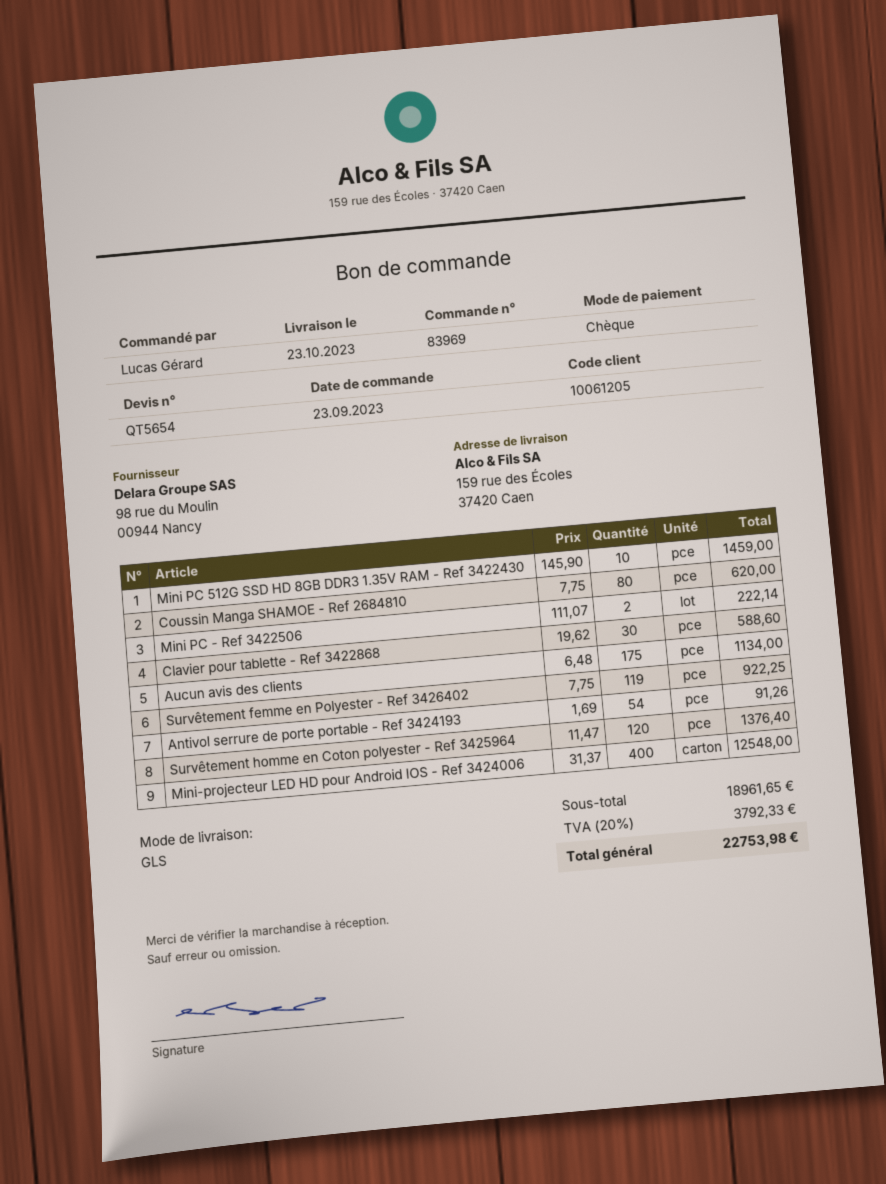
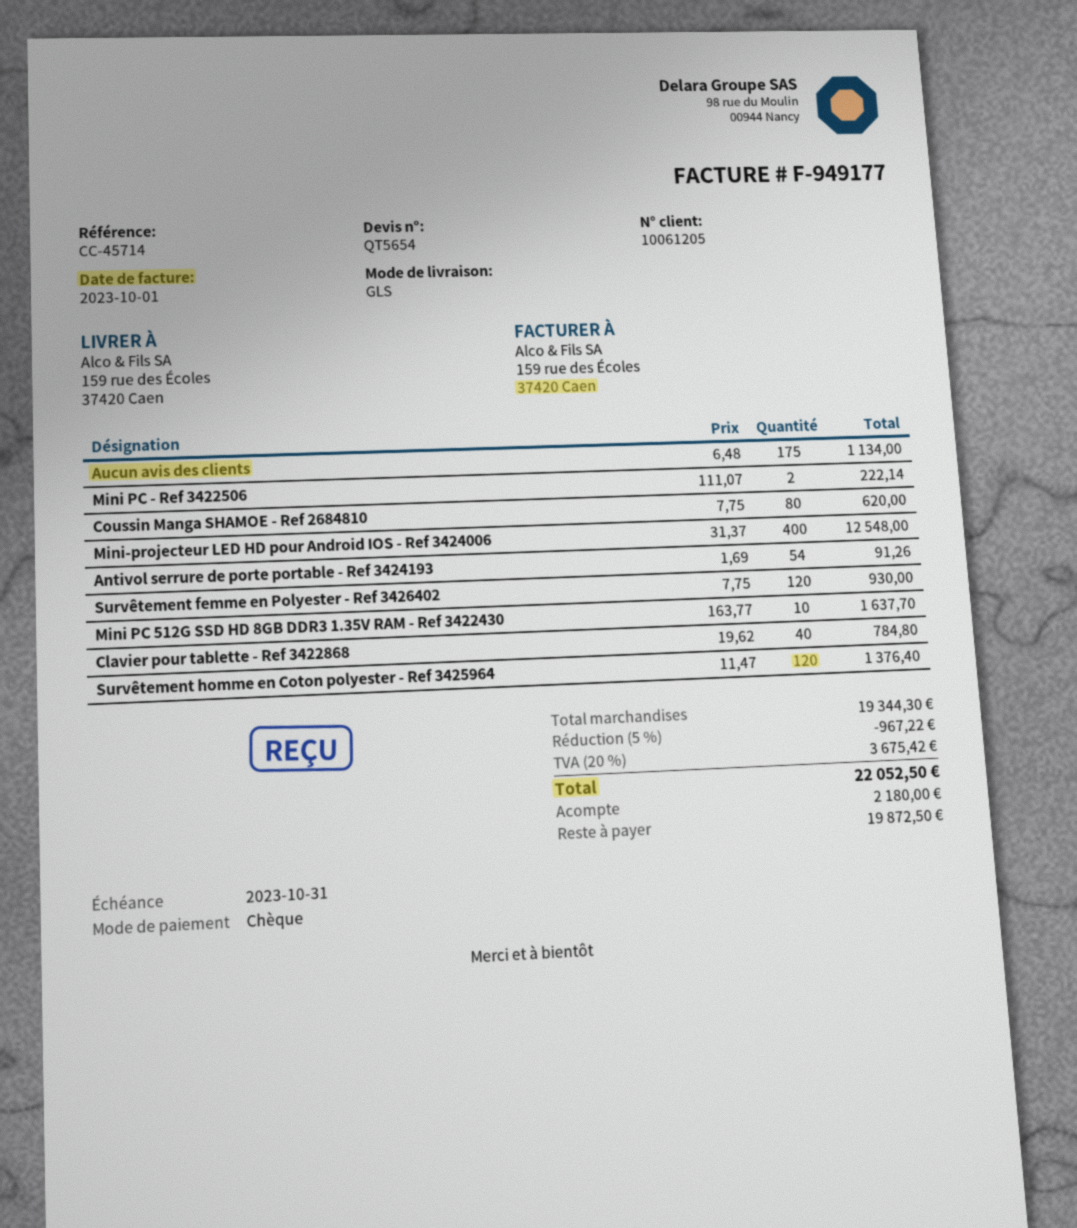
Mini PC 512G SSD HD 8GB DDR3 1.35V RAM - Ref 3422430: 10 x 145.90 = 1459.00 -> 10 x 163.77 = 1637.70
Clavier pour tablette - Ref 3422868: 30 x 19.62 = 588.60 -> 40 x 19.62 = 784.80
Survêtement femme en Polyester - Ref 3426402: 119 x 7.75 = 922.25 -> 120 x 7.75 = 930.00
subtotal: 18961.65 -> 19344.30
discount: none -> 5% = 967.22
tax: 20% = 3792.33 -> 20% = 3675.42
total: 22753.98 -> 22052.50

